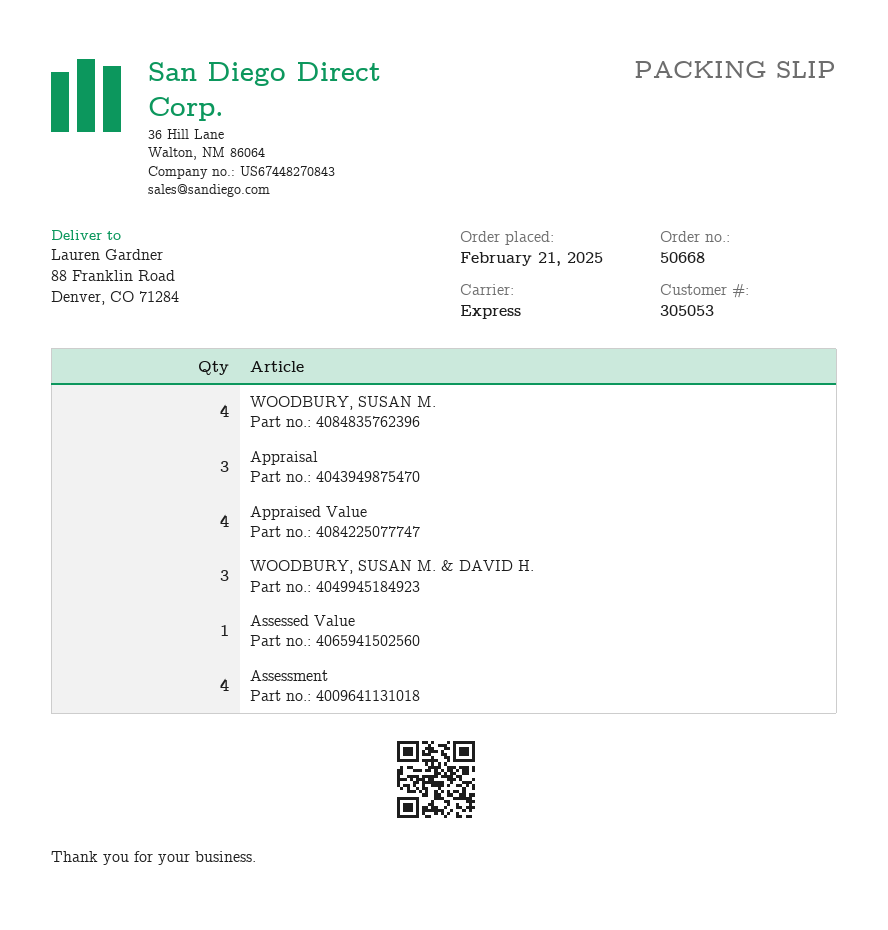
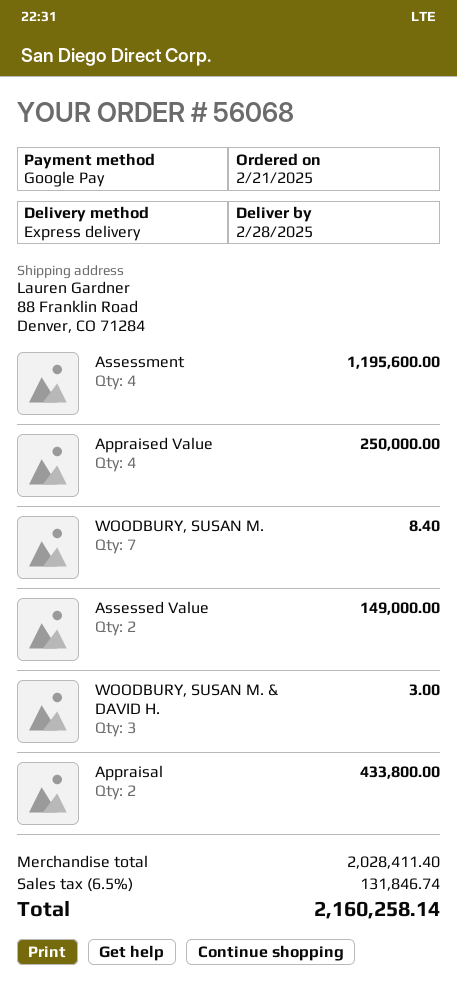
order number: 50668 -> 56068
WOODBURY, SUSAN M.: 4 -> 7
Appraisal: 3 -> 2
Assessed Value: 1 -> 2

